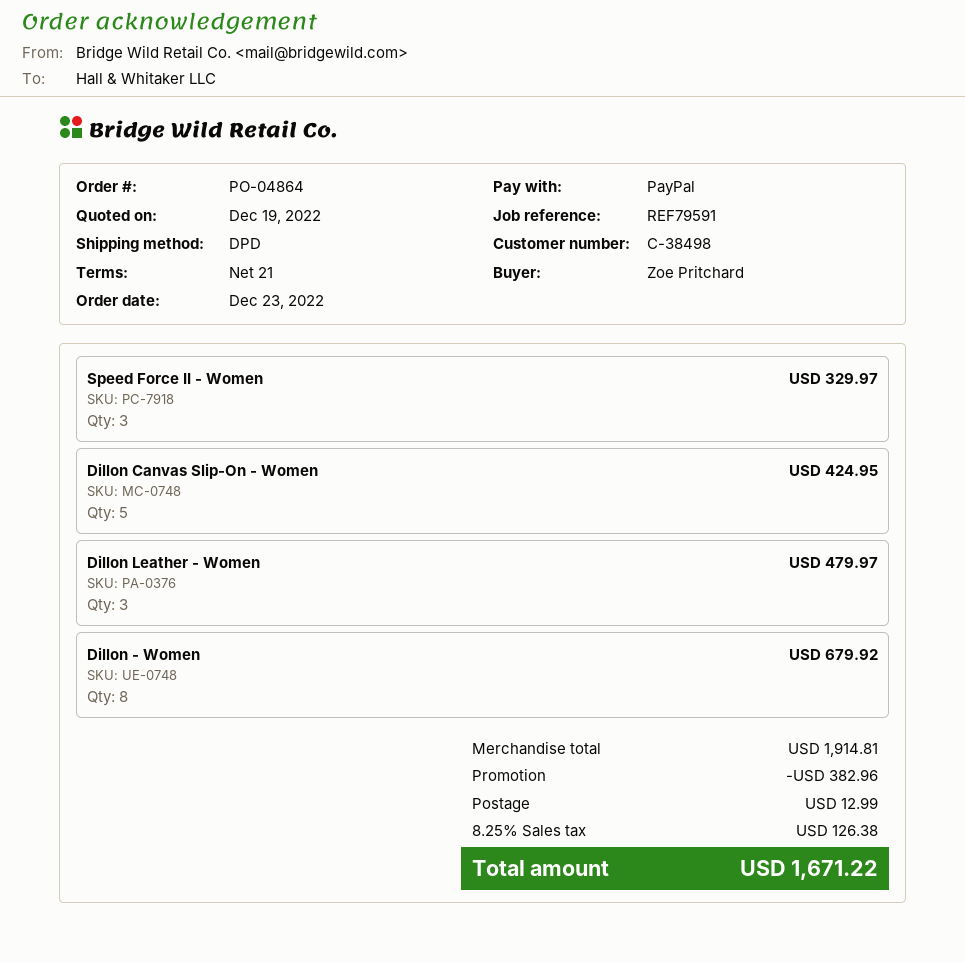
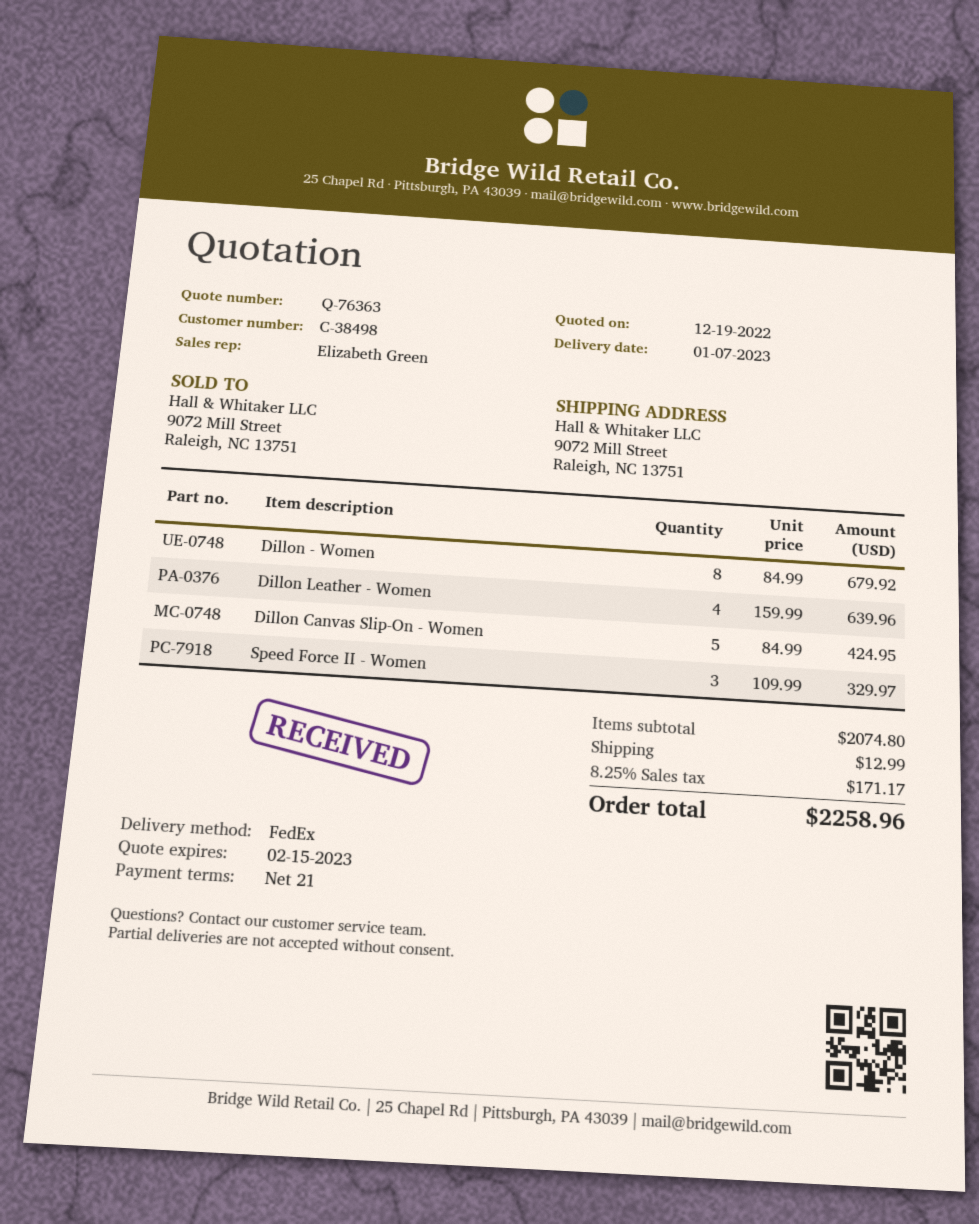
shipping method: DPD -> FedEx
Dillon Leather - Women: 3 for 479.97 -> 4 for 639.96
subtotal: 1914.81 -> 2074.80
discount: 382.96 -> none
tax: 8.25% = 126.38 -> 8.25% = 171.17
total: 1671.22 -> 2258.96

